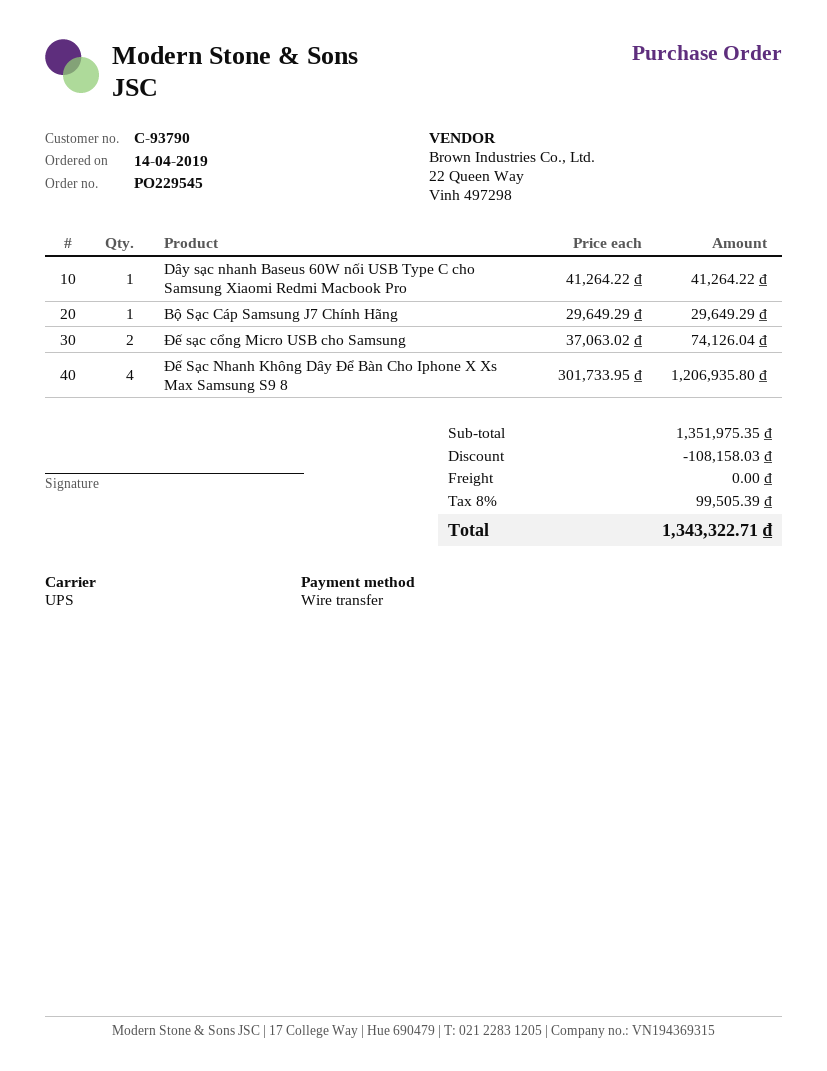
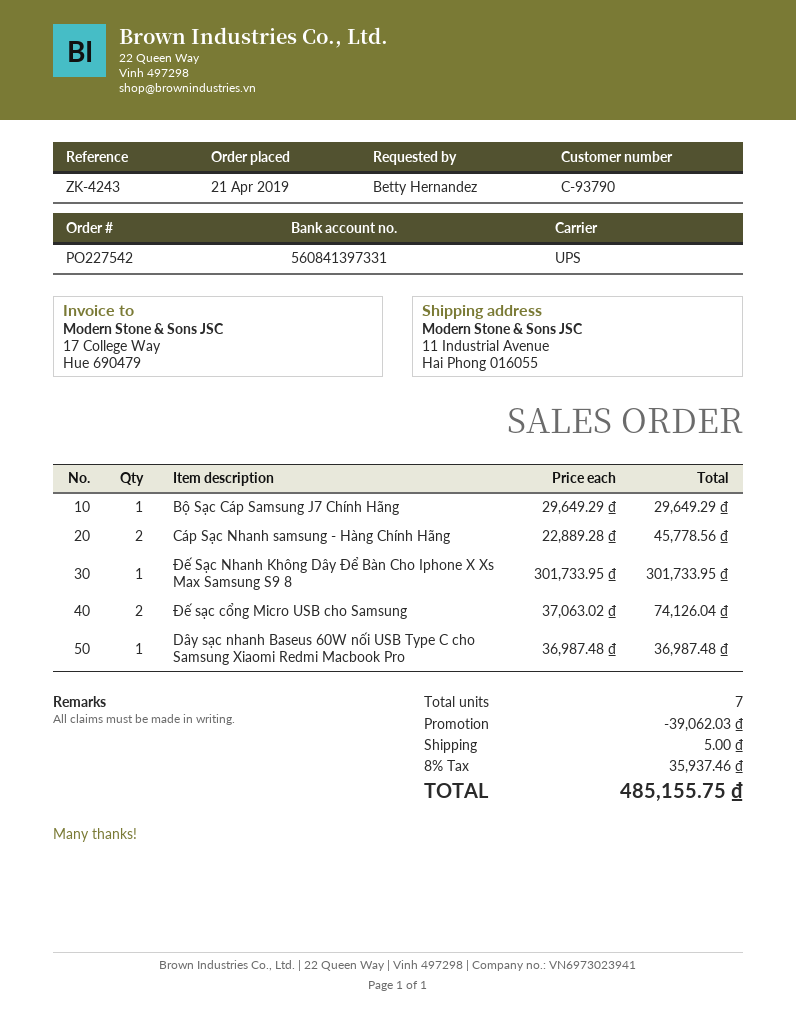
order number: PO229545 -> PO227542
order date: 2019-04-14 -> 2019-04-21
Dây sạc nhanh Baseus 60W nối USB Type C cho Samsung Xiaomi Redmi Macbook Pro: 1 x 41264.22 = 41264.22 -> 1 x 36987.48 = 36987.48
Đế Sạc Nhanh Không Dây Để Bàn Cho Iphone X Xs Max Samsung S9 8: 4 x 301733.95 = 1206935.80 -> 1 x 301733.95 = 301733.95
Cáp Sạc Nhanh samsung - Hàng Chính Hãng: none -> 2 x 22889.28 = 45778.56
discount: 108158.03 -> 39062.03
shipping: 0.00 -> 5.00
tax: 8% = 99505.39 -> 8% = 35937.46
total: 1343322.71 -> 485155.75

